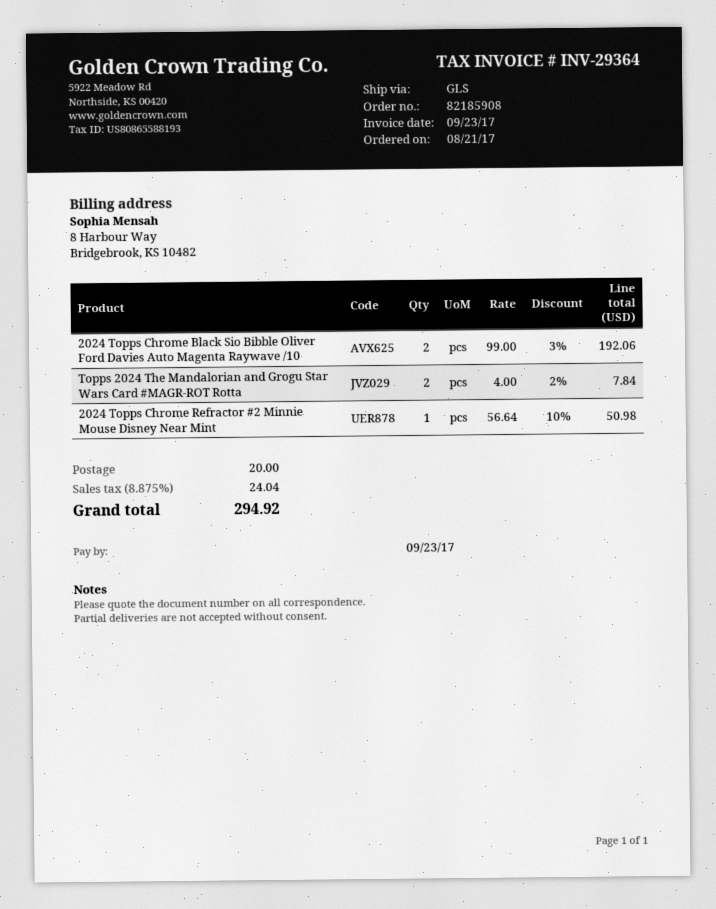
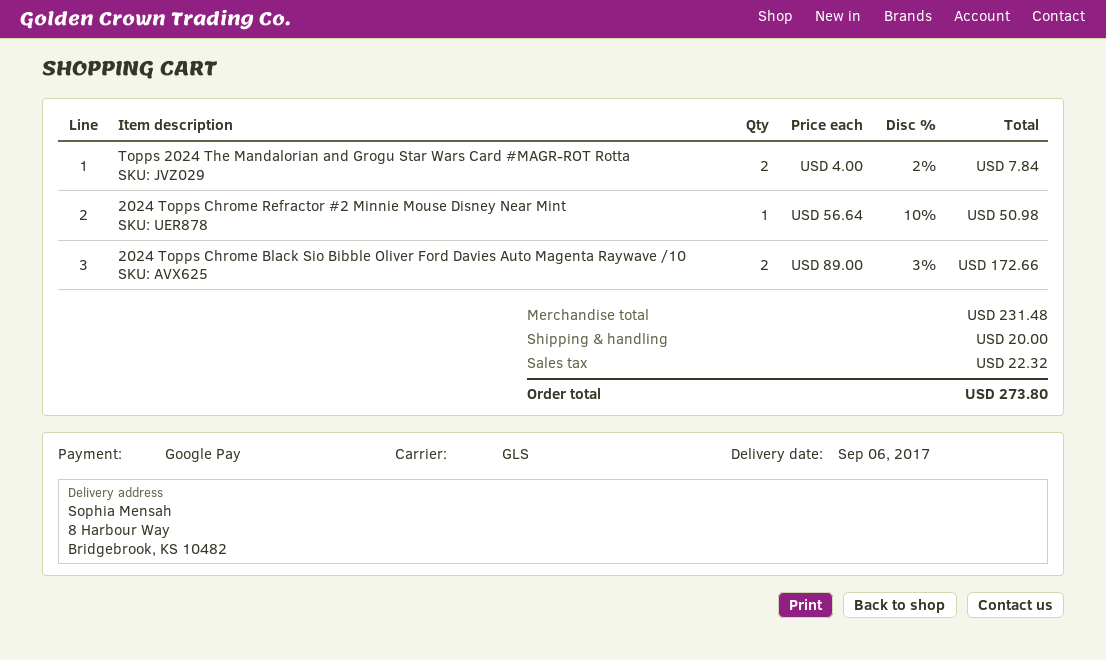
2024 Topps Chrome Black Sio Bibble Oliver Ford Davies Auto Magenta Raywave /10: 2 x 99.00 - 3% = 192.06 -> 2 x 89.00 - 3% = 172.66
tax: 24.04 -> 22.32
total: 294.92 -> 273.80

